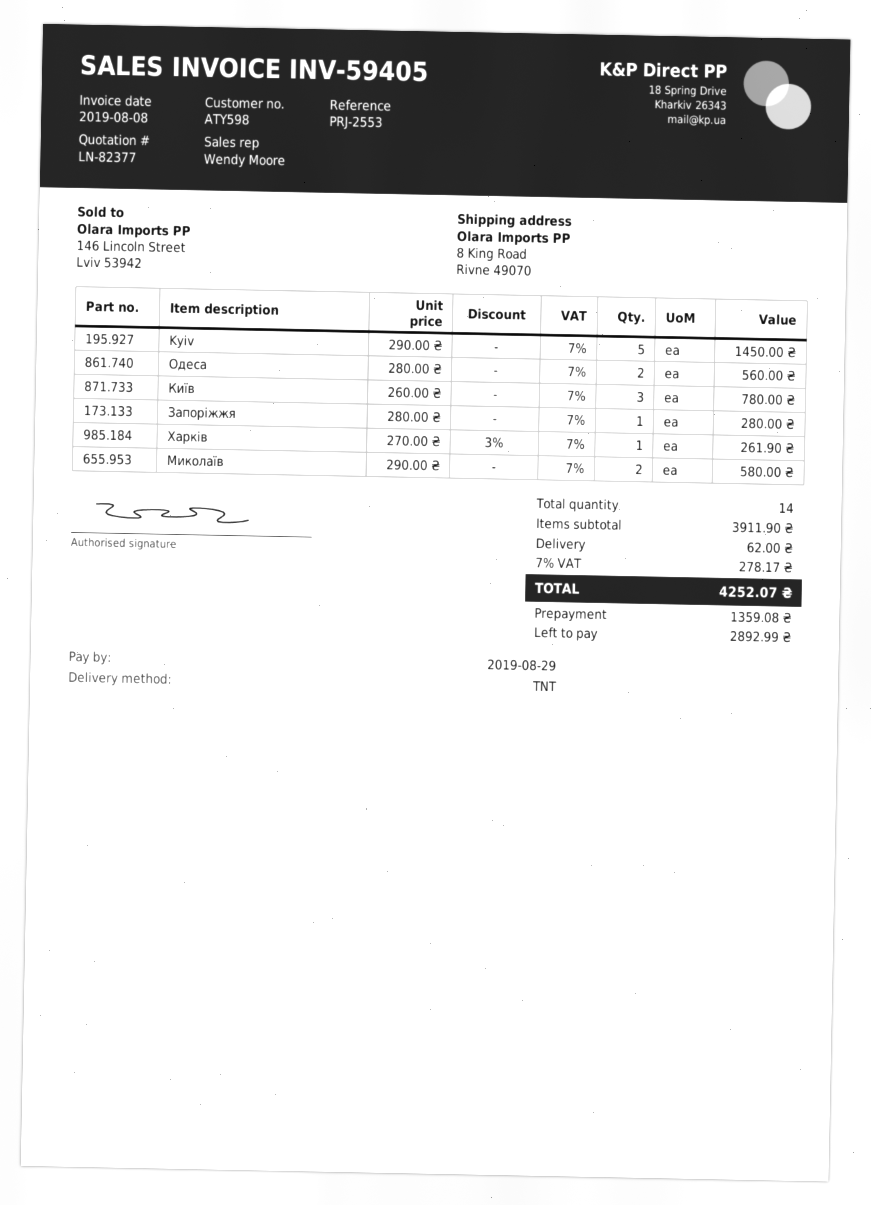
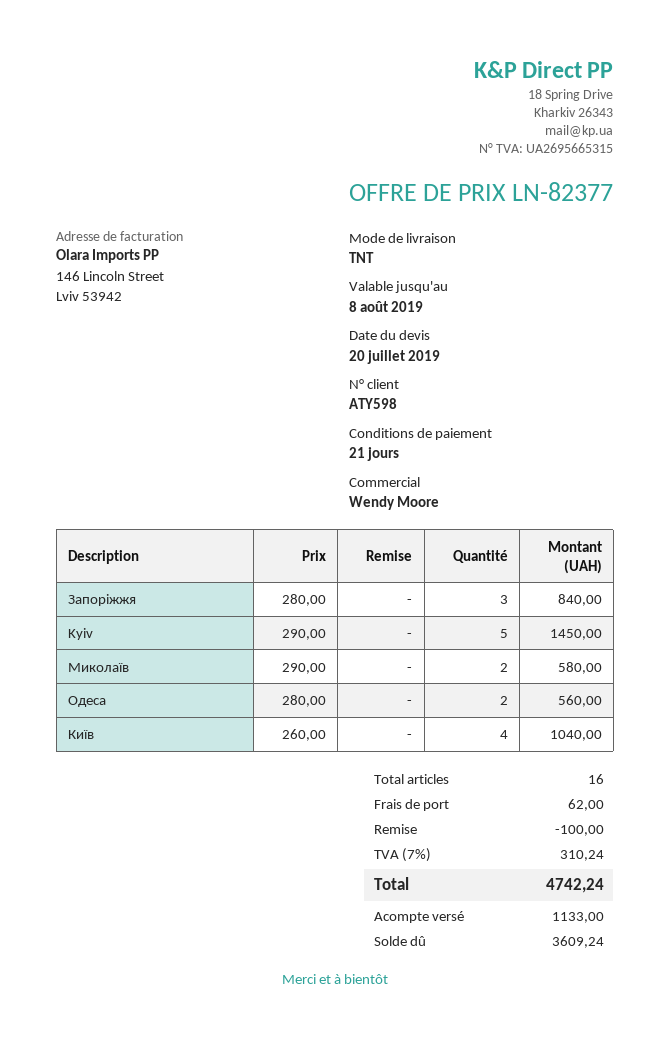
Київ: 3 x 260.00 = 780.00 -> 4 x 260.00 = 1040.00
Запоріжжя: 1 x 280.00 = 280.00 -> 3 x 280.00 = 840.00
Харків: 1 x 270.00 - 3% = 261.90 -> none
total quantity: 14 -> 16
discount: none -> 100.00
tax: 7% = 278.17 -> 7% = 310.24
total: 4252.07 -> 4742.24
deposit: 1359.08 -> 1133.00
balance: 2892.99 -> 3609.24

